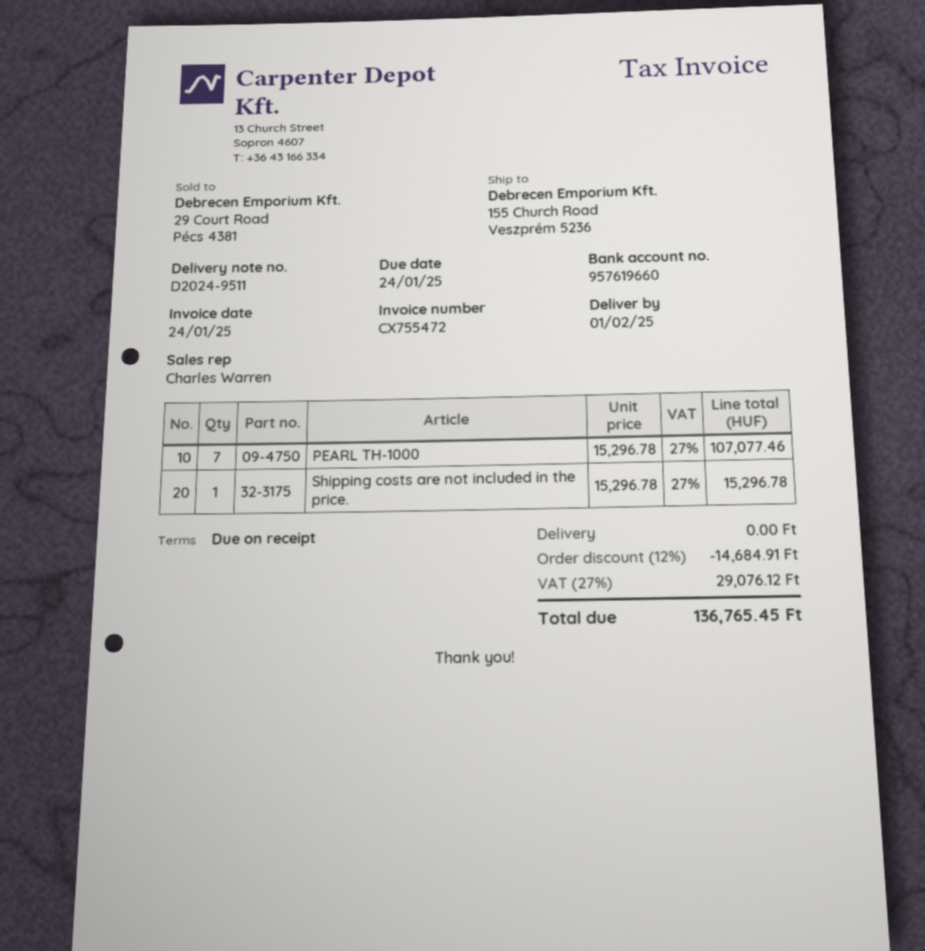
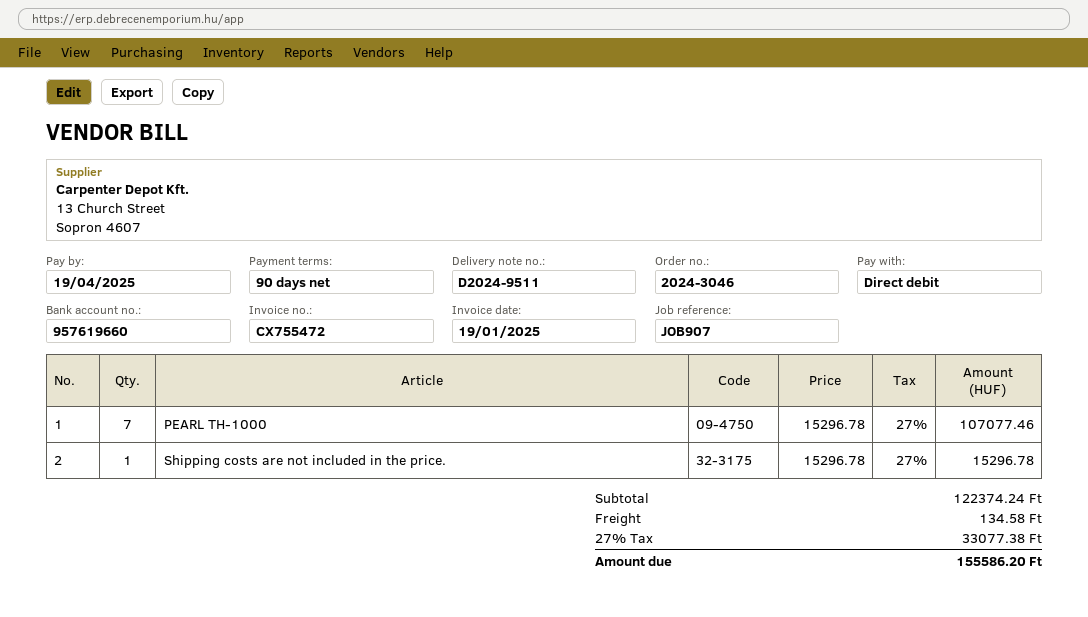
invoice date: 2025-01-24 -> 2025-01-19
payment terms: on receipt -> 90 days
due date: 2025-01-24 -> 2025-04-19
discount: 12% = 14684.91 -> none
shipping: 0.00 -> 134.58
tax: 27% = 29076.12 -> 27% = 33077.38
total: 136765.45 -> 155586.20

